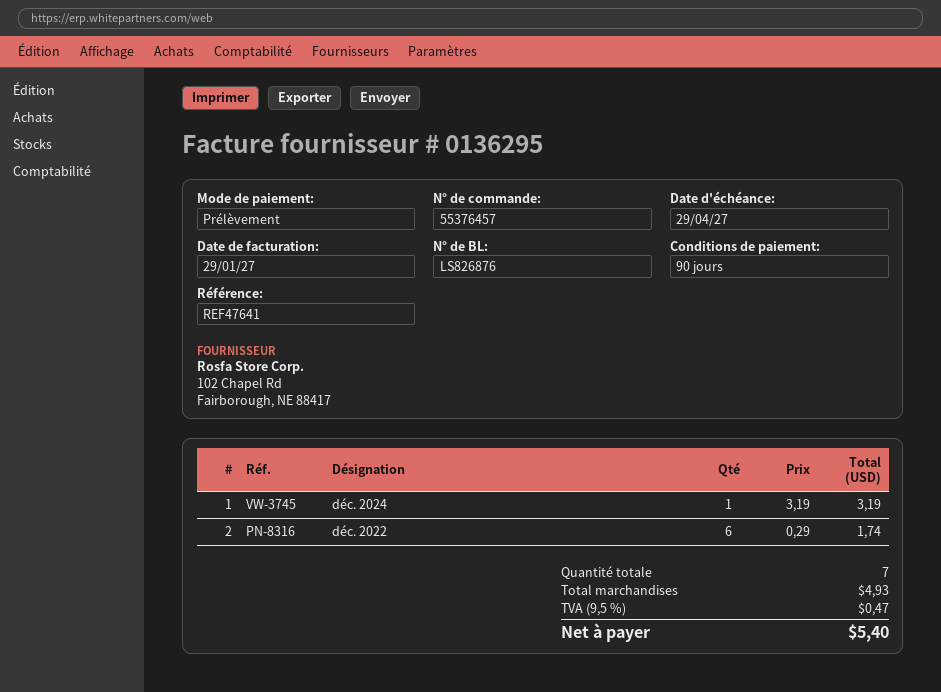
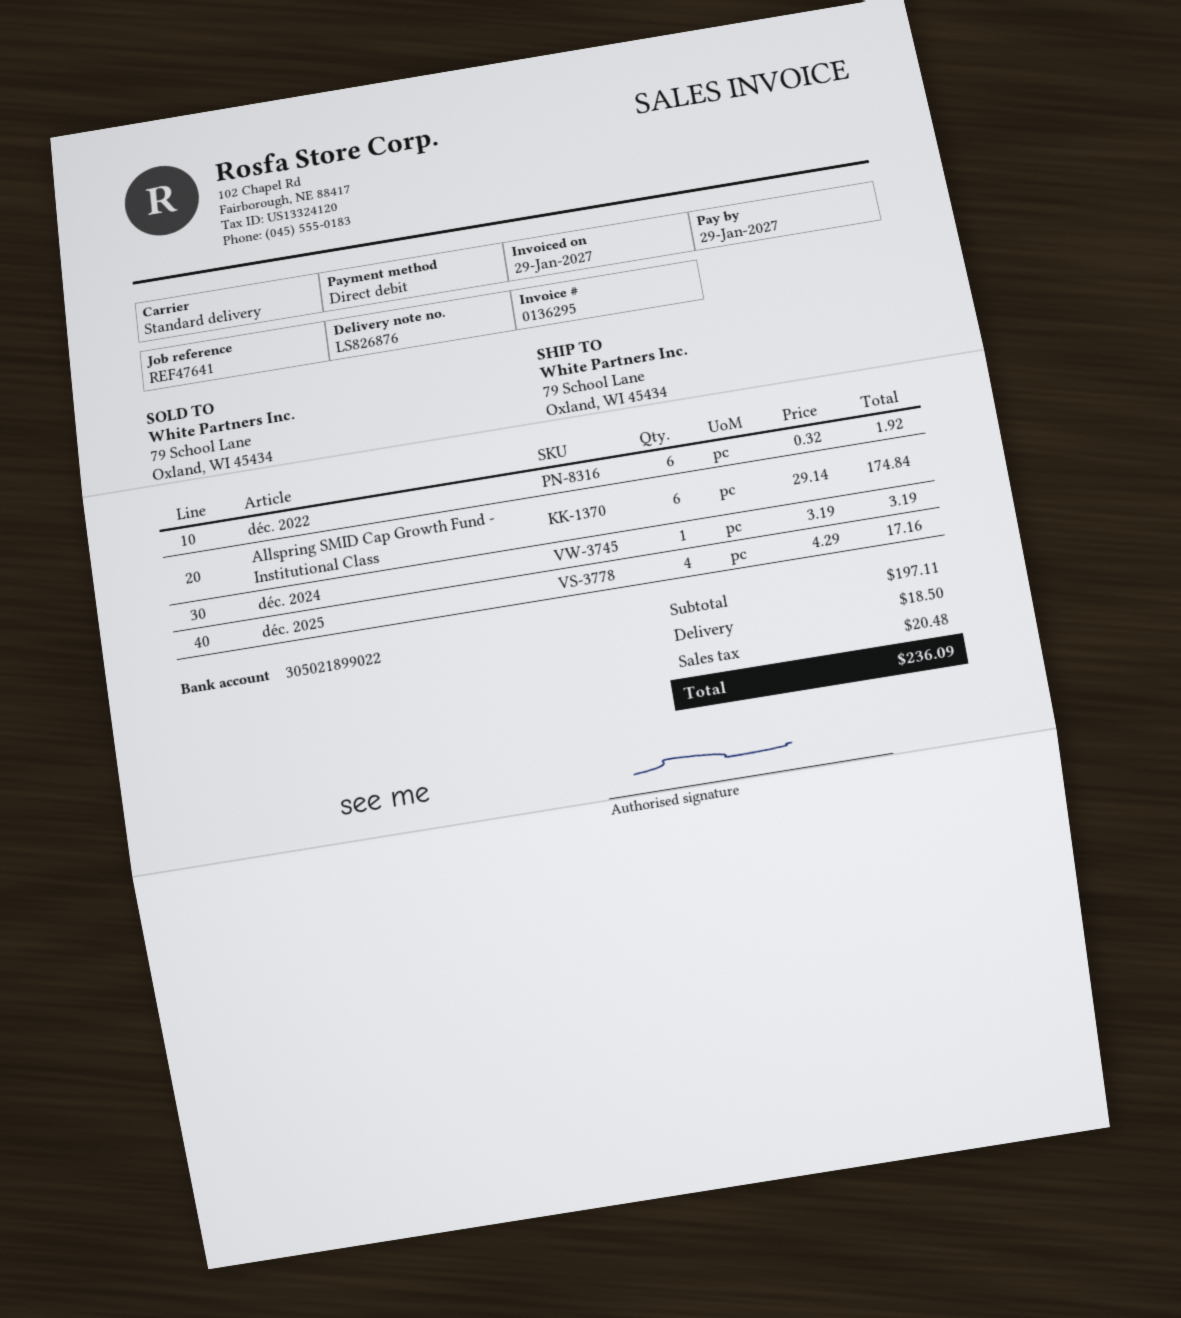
due date: 2027-04-29 -> 2027-01-29
déc. 2022: 6 x 0.29 = 1.74 -> 6 x 0.32 = 1.92
Allspring SMID Cap Growth Fund - Institutional Class: none -> 6 x 29.14 = 174.84
déc. 2025: none -> 4 x 4.29 = 17.16
subtotal: 4.93 -> 197.11
shipping: none -> 18.50
tax: 0.47 -> 20.48
total: 5.40 -> 236.09

